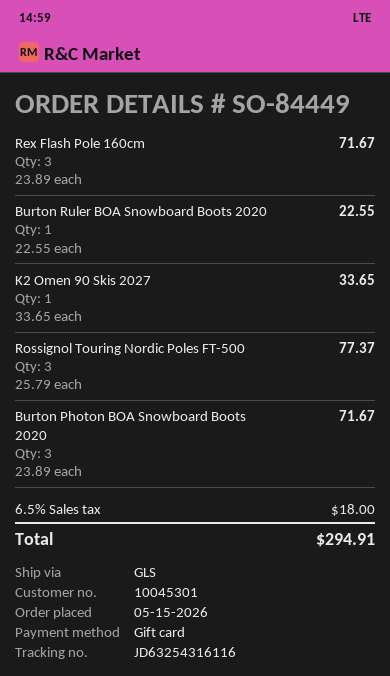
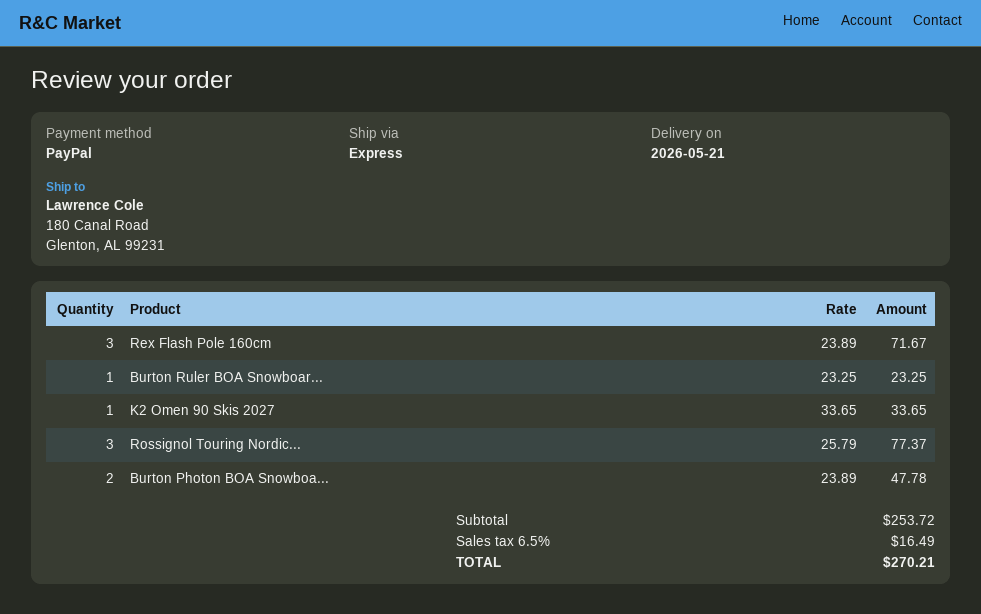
payment method: gift card -> PayPal
shipping method: GLS -> express
Burton Ruler BOA Snowboard Boots 2020: 1 x 22.55 = 22.55 -> 1 x 23.25 = 23.25
Burton Photon BOA Snowboard Boots 2020: 3 x 23.89 = 71.67 -> 2 x 23.89 = 47.78
tax: 6.5% = 18.00 -> 6.5% = 16.49
total: 294.91 -> 270.21

